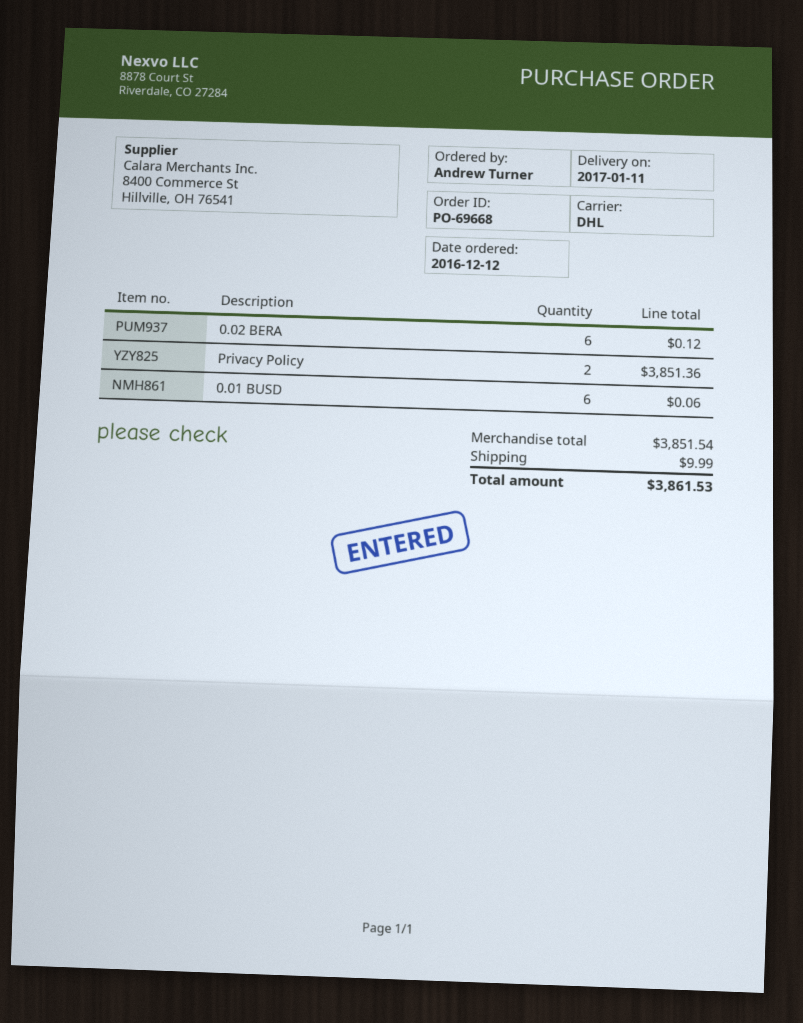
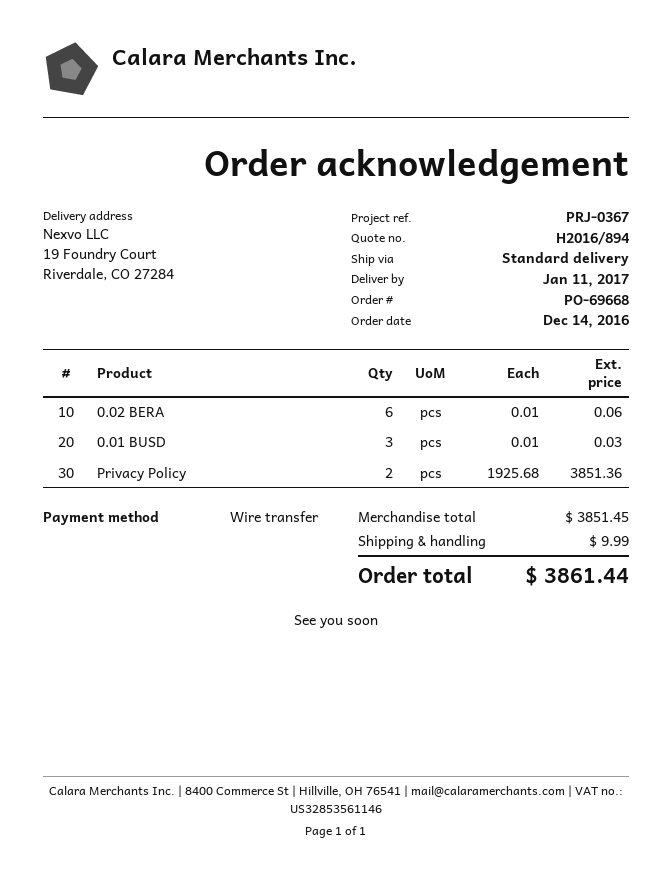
order date: 2016-12-12 -> 2016-12-14
shipping method: DHL -> standard
0.02 BERA: 6 for 0.12 -> 6 for 0.06
0.01 BUSD: 6 for 0.06 -> 3 for 0.03
subtotal: 3851.54 -> 3851.45
total: 3861.53 -> 3861.44

